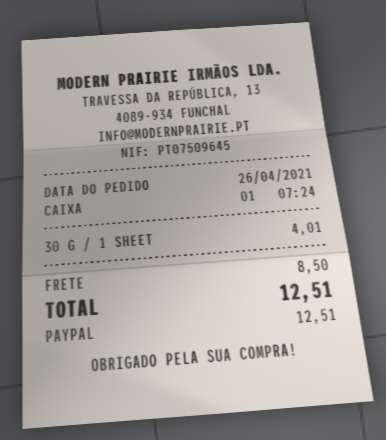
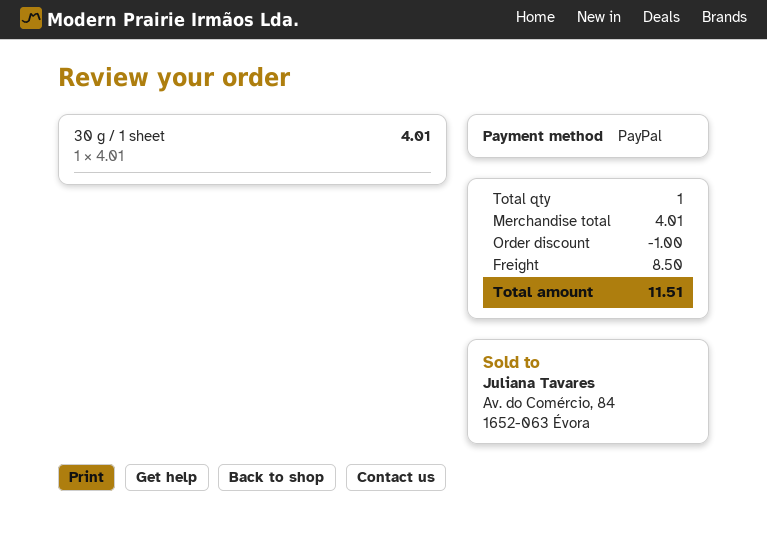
discount: none -> 1.00
total: 12.51 -> 11.51

